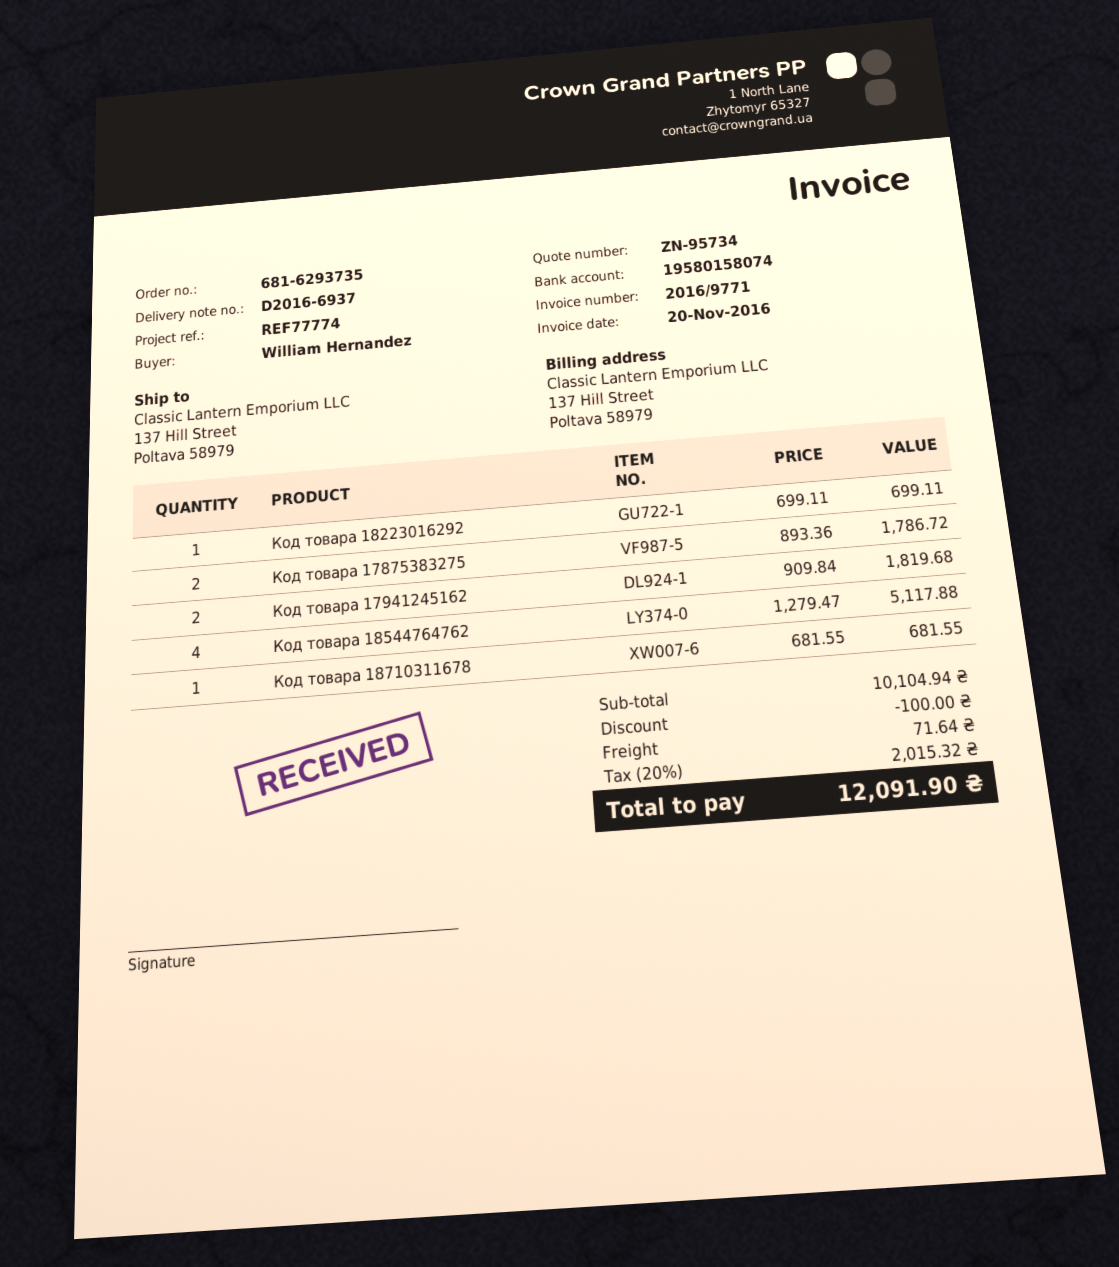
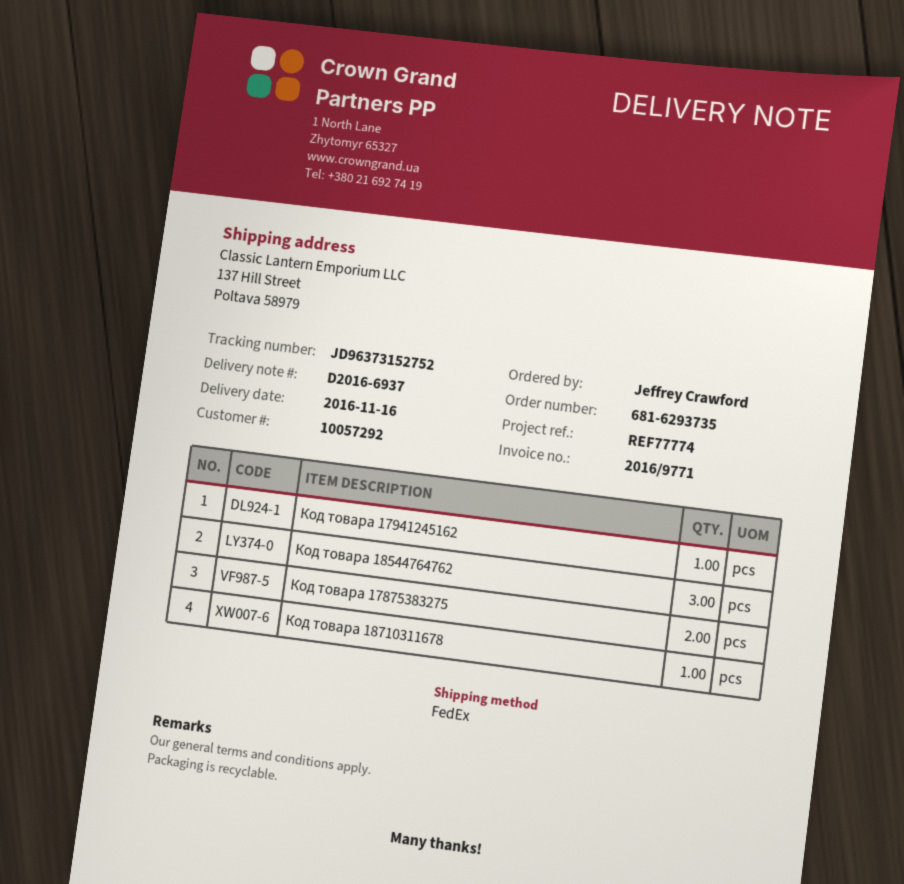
ordered by: William Hernandez -> Jeffrey Crawford
Код товара 18223016292: 1 -> none
Код товара 17941245162: 2 -> 1
Код товара 18544764762: 4 -> 3

